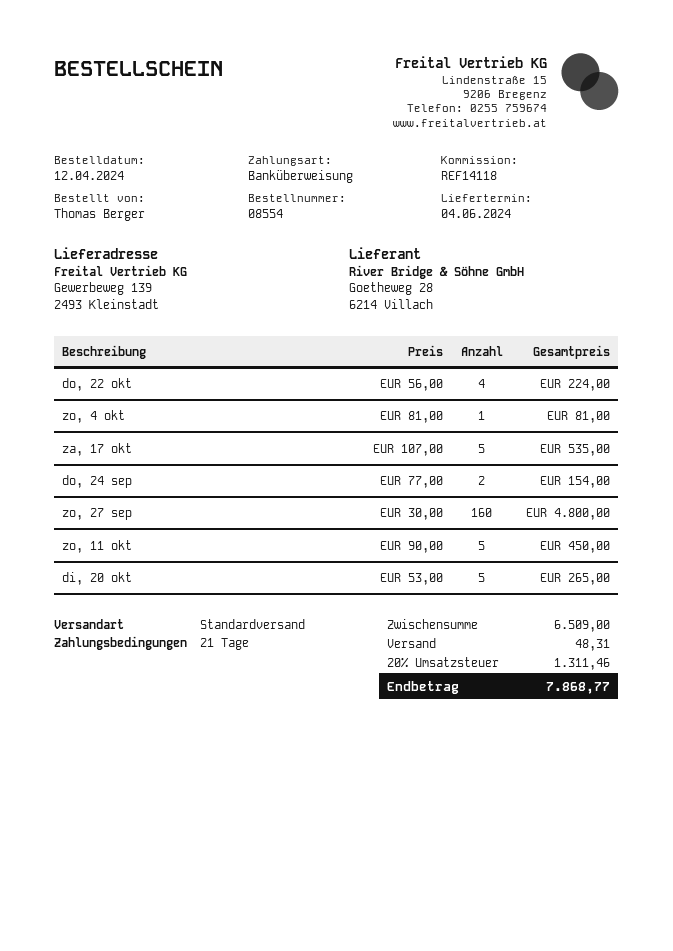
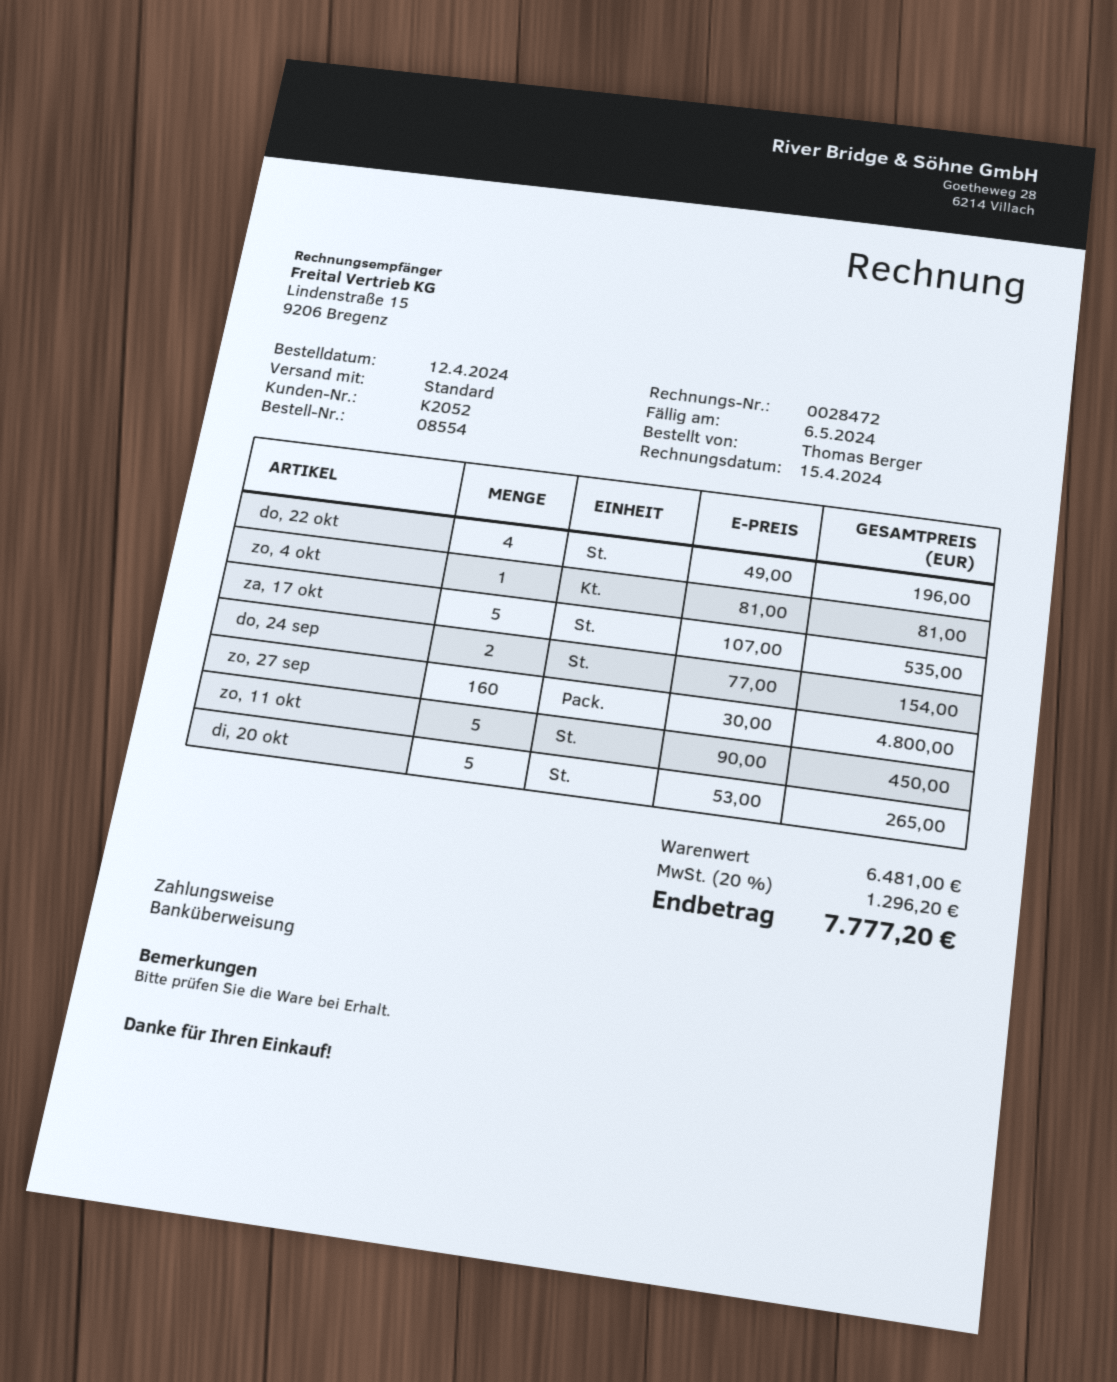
do, 22 okt: 4 x 56.00 = 224.00 -> 4 x 49.00 = 196.00
subtotal: 6509.00 -> 6481.00
shipping: 48.31 -> none
tax: 20% = 1311.46 -> 20% = 1296.20
total: 7868.77 -> 7777.20

